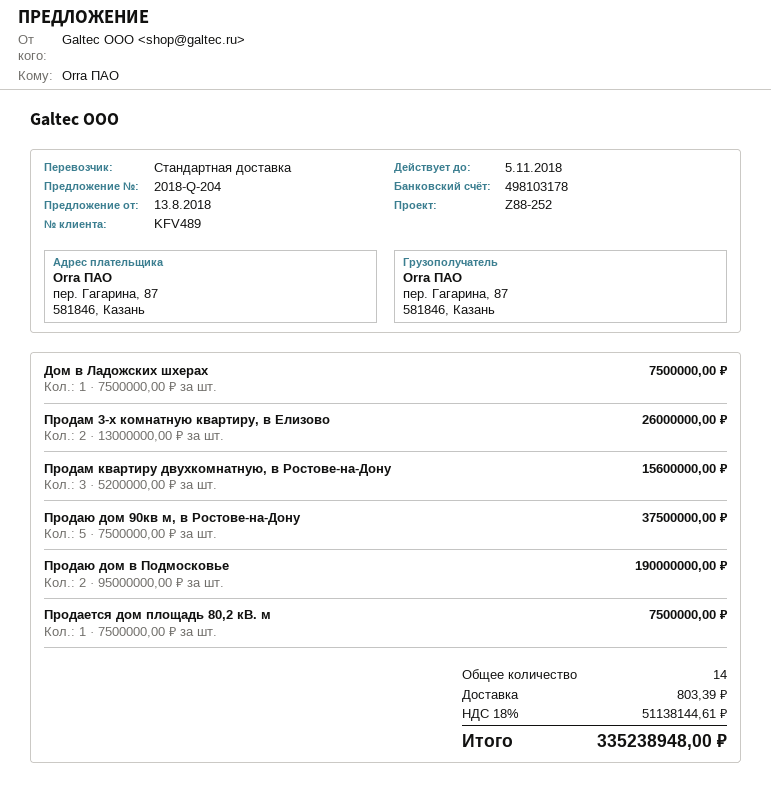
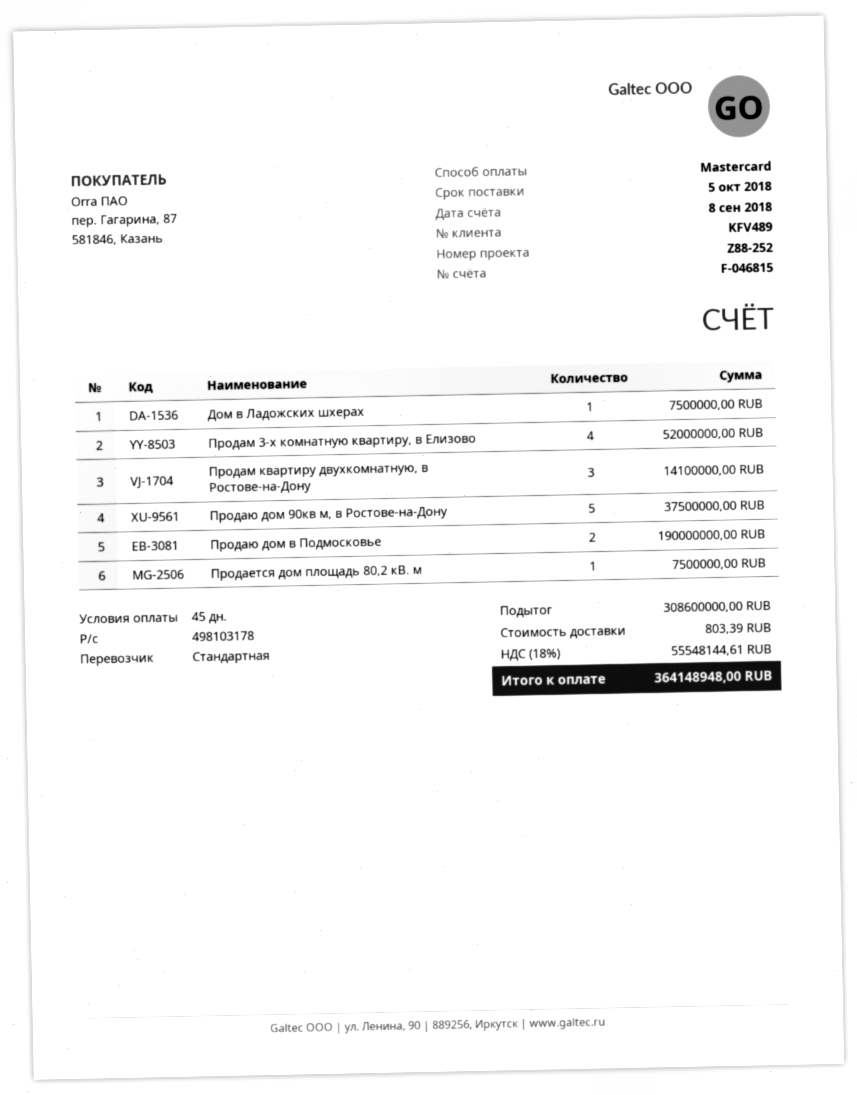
Продам 3-х комнатную квартиру, в Елизово: 2 for 26000000.00 -> 4 for 52000000.00
Продам квартиру двухкомнатную, в Ростове-на-Дону: 3 for 15600000.00 -> 3 for 14100000.00
tax: 18% = 51138144.61 -> 18% = 55548144.61
total: 335238948.00 -> 364148948.00

